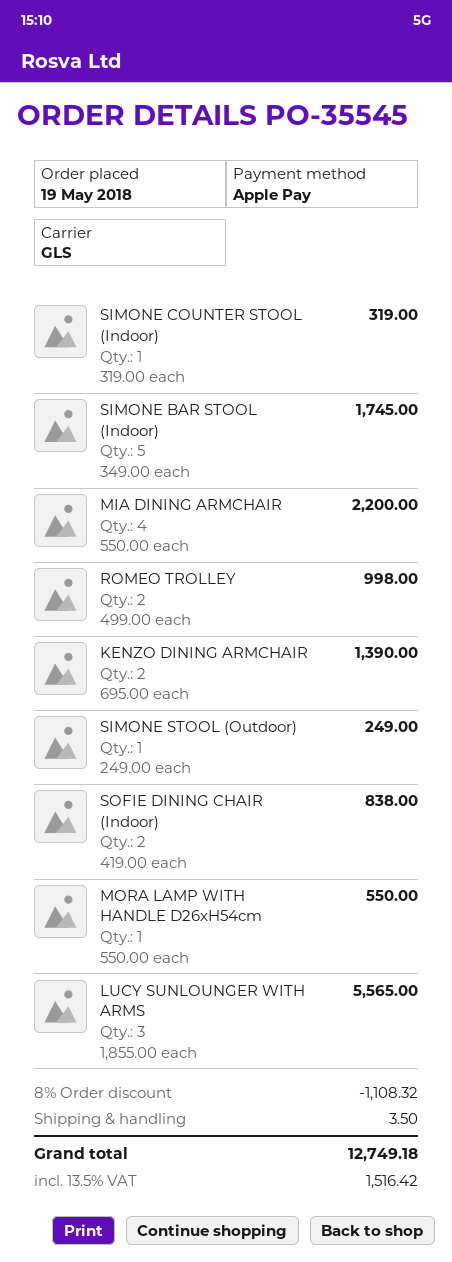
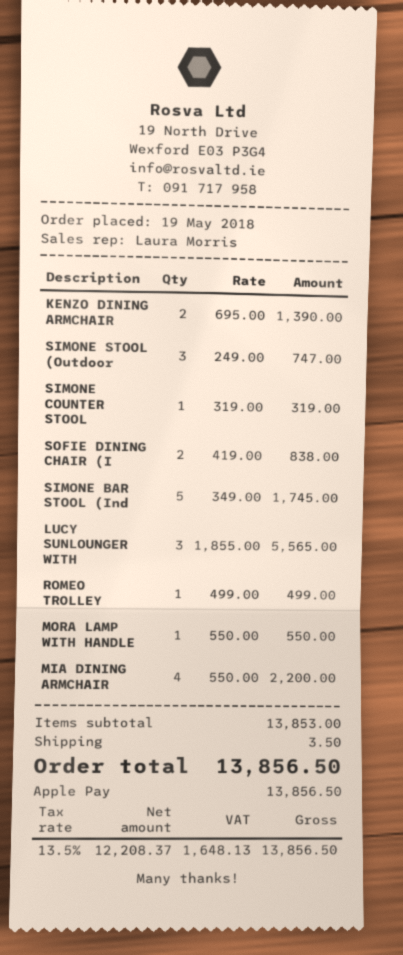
ROMEO TROLLEY: 2 x 499.00 = 998.00 -> 1 x 499.00 = 499.00
SIMONE STOOL (Outdoor): 1 x 249.00 = 249.00 -> 3 x 249.00 = 747.00
discount: 8% = 1108.32 -> none
tax: 13.5% = 1516.42 -> 13.5% = 1648.13
total: 12749.18 -> 13856.50

